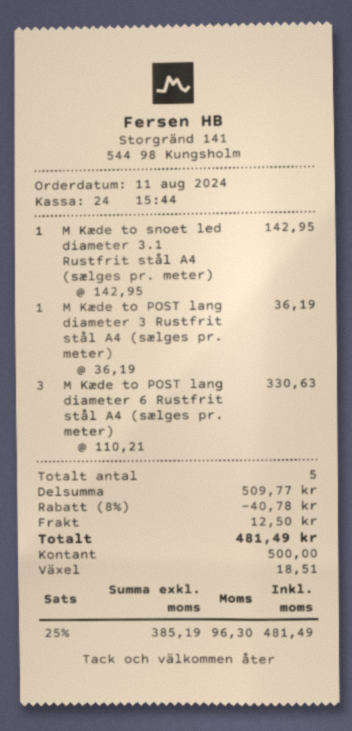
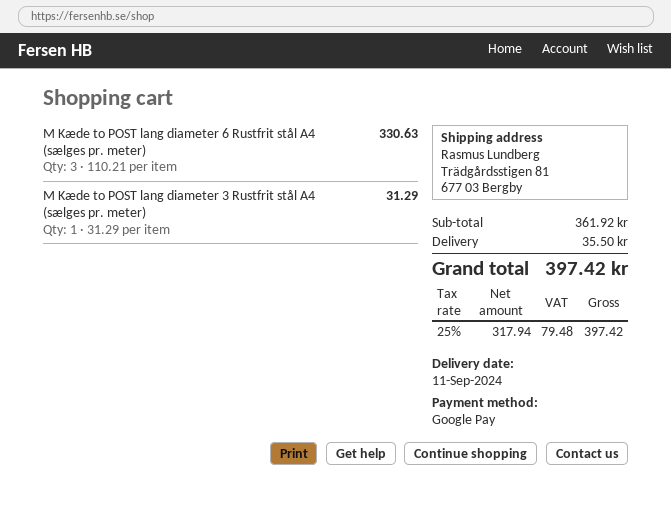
payment method: cash -> Google Pay
M Kæde to snoet led diameter 3.1 Rustfrit stål A4 (sælges pr. meter): 1 x 142.95 = 142.95 -> none
M Kæde to POST lang diameter 3 Rustfrit stål A4 (sælges pr. meter): 1 x 36.19 = 36.19 -> 1 x 31.29 = 31.29
subtotal: 509.77 -> 361.92
discount: 8% = 40.78 -> none
shipping: 12.50 -> 35.50
net: 385.19 -> 317.94
tax: 25% = 96.30 -> 25% = 79.48
total: 481.49 -> 397.42

